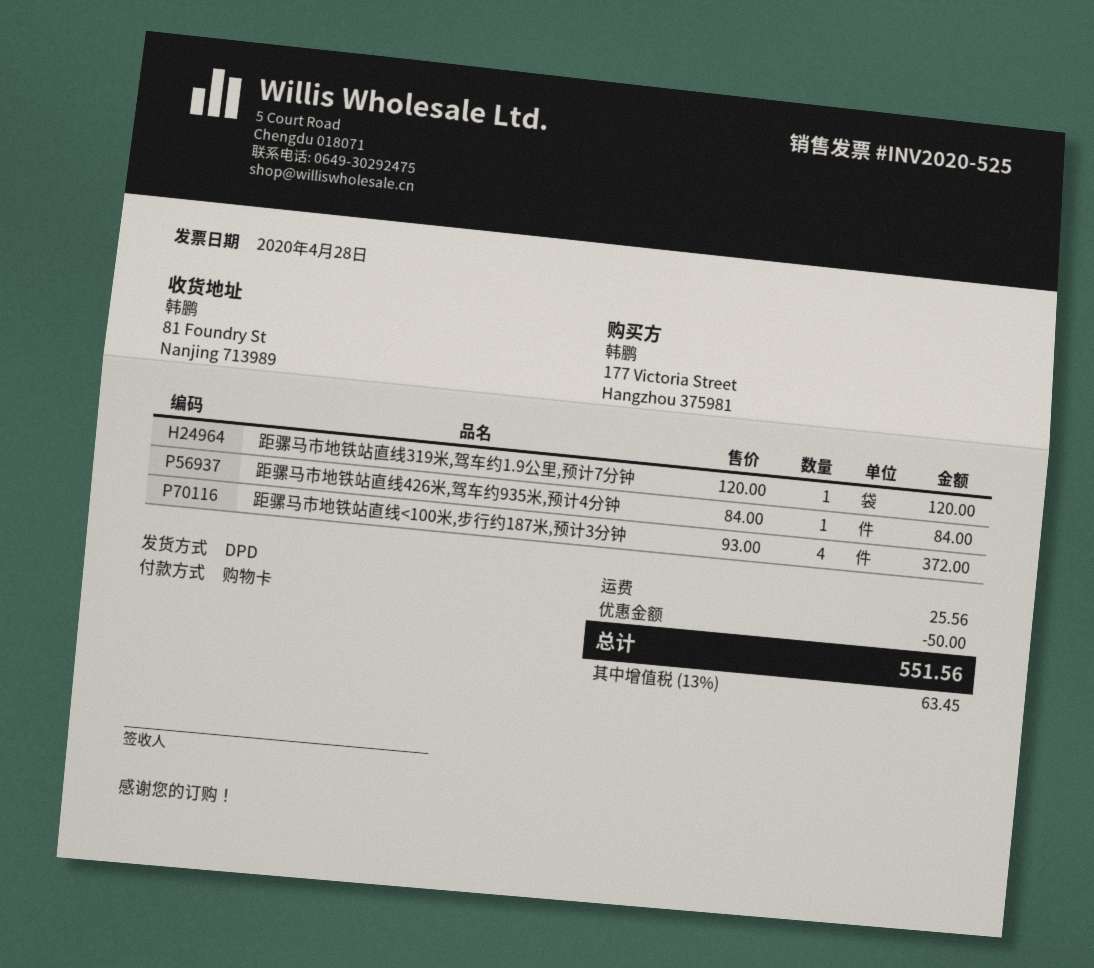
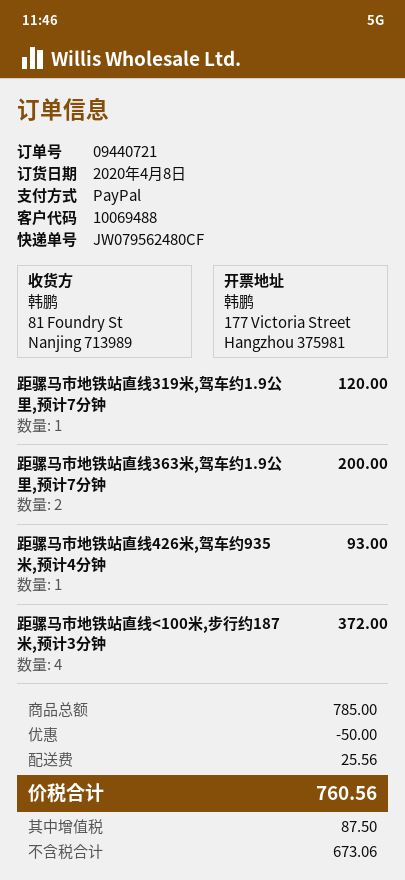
payment method: gift card -> PayPal
距骡马市地铁站直线426米,驾车约935米,预计4分钟: 1 for 84.00 -> 1 for 93.00
距骡马市地铁站直线363米,驾车约1.9公里,预计7分钟: none -> 2 for 200.00
tax: 63.45 -> 87.50
total: 551.56 -> 760.56

